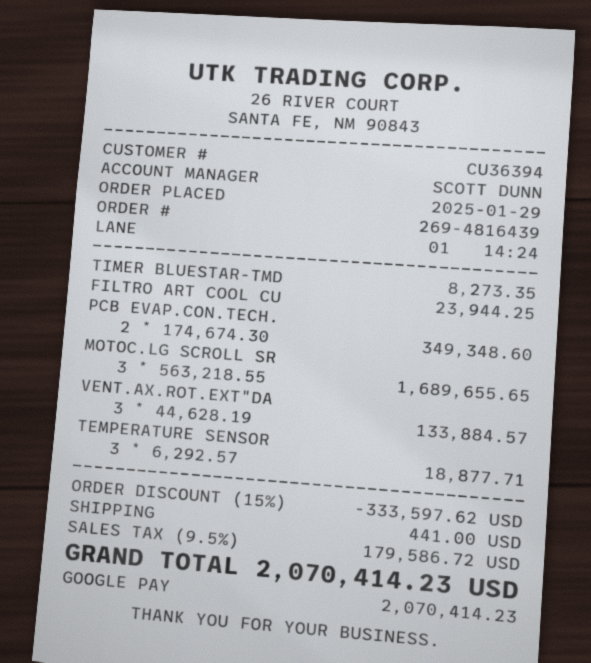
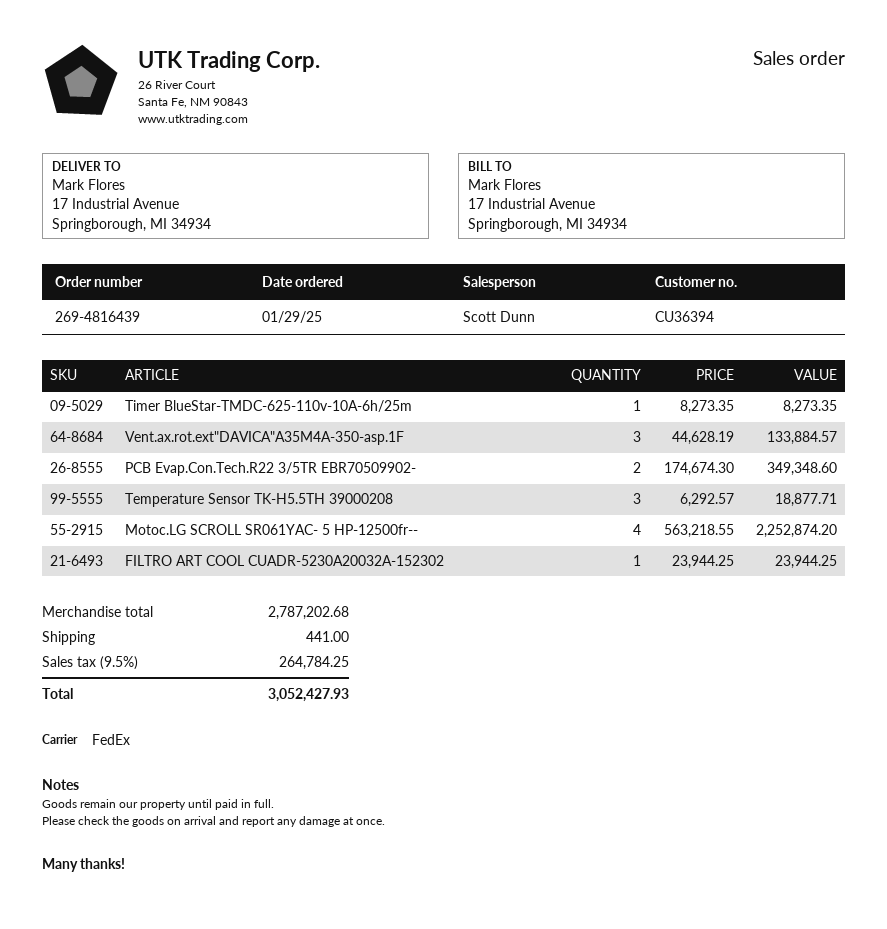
MOTOC.LG SCROLL SR: 3 x 563218.55 = 1689655.65 -> 4 x 563218.55 = 2252874.20
discount: 15% = 333597.62 -> none
tax: 9.5% = 179586.72 -> 9.5% = 264784.25
total: 2070414.23 -> 3052427.93

